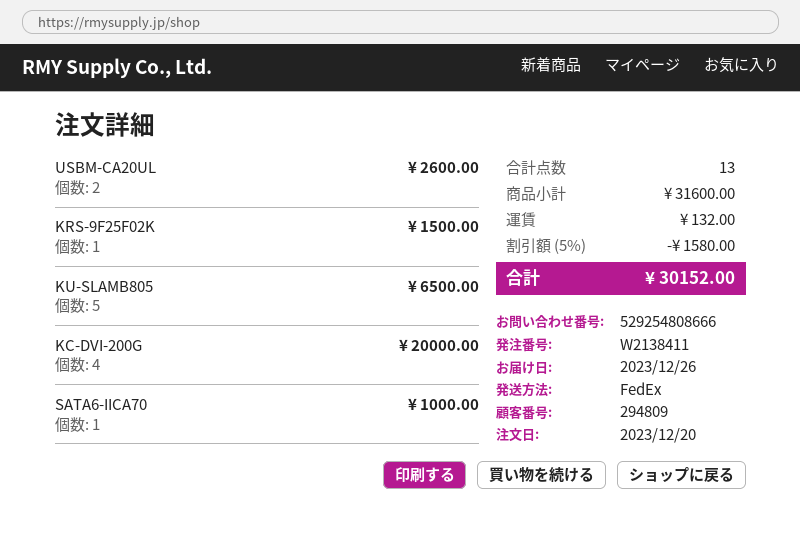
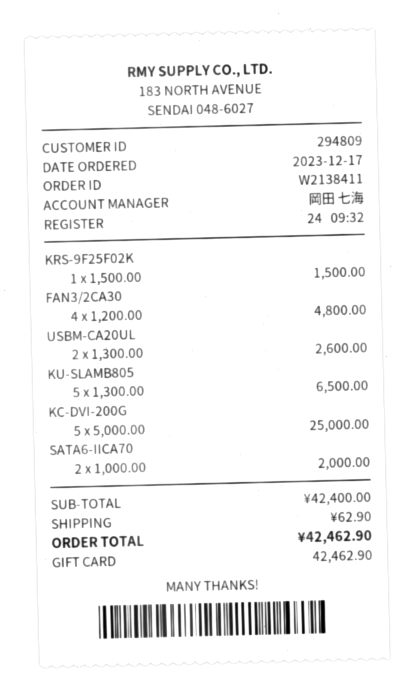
order date: 2023-12-20 -> 2023-12-17
KC-DVI-200G: 4 for 20000.00 -> 5 for 25000.00
SATA6-IICA70: 1 for 1000.00 -> 2 for 2000.00
FAN3/2CA30: none -> 4 for 4800.00
subtotal: 31600.00 -> 42400.00
discount: 5% = 1580.00 -> none
shipping: 132.00 -> 62.90
total: 30152.00 -> 42462.90

